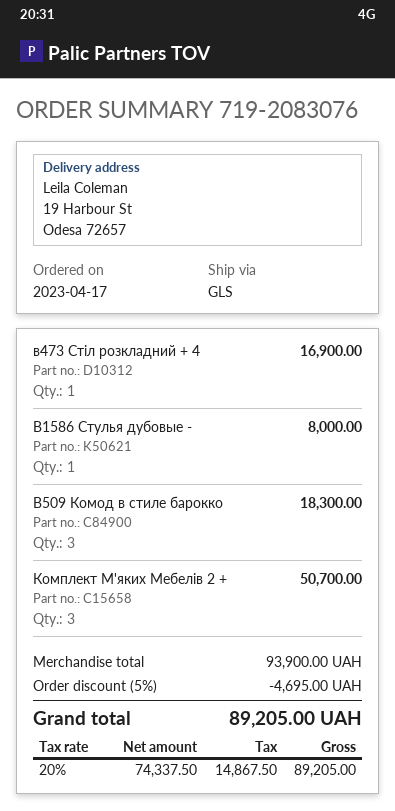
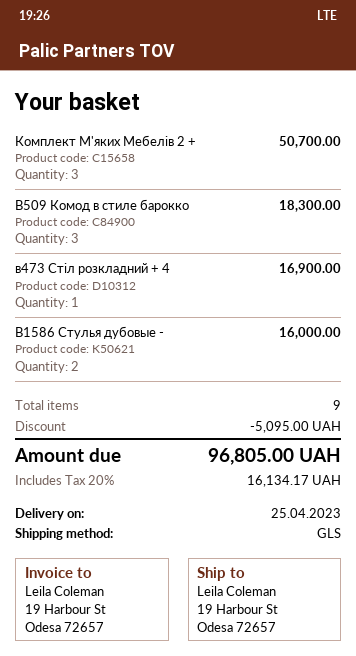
В1586 Стулья дубовые -: 1 for 8000.00 -> 2 for 16000.00
discount: 4695.00 -> 5095.00
tax: 20% = 14867.50 -> 20% = 16134.17
total: 89205.00 -> 96805.00

